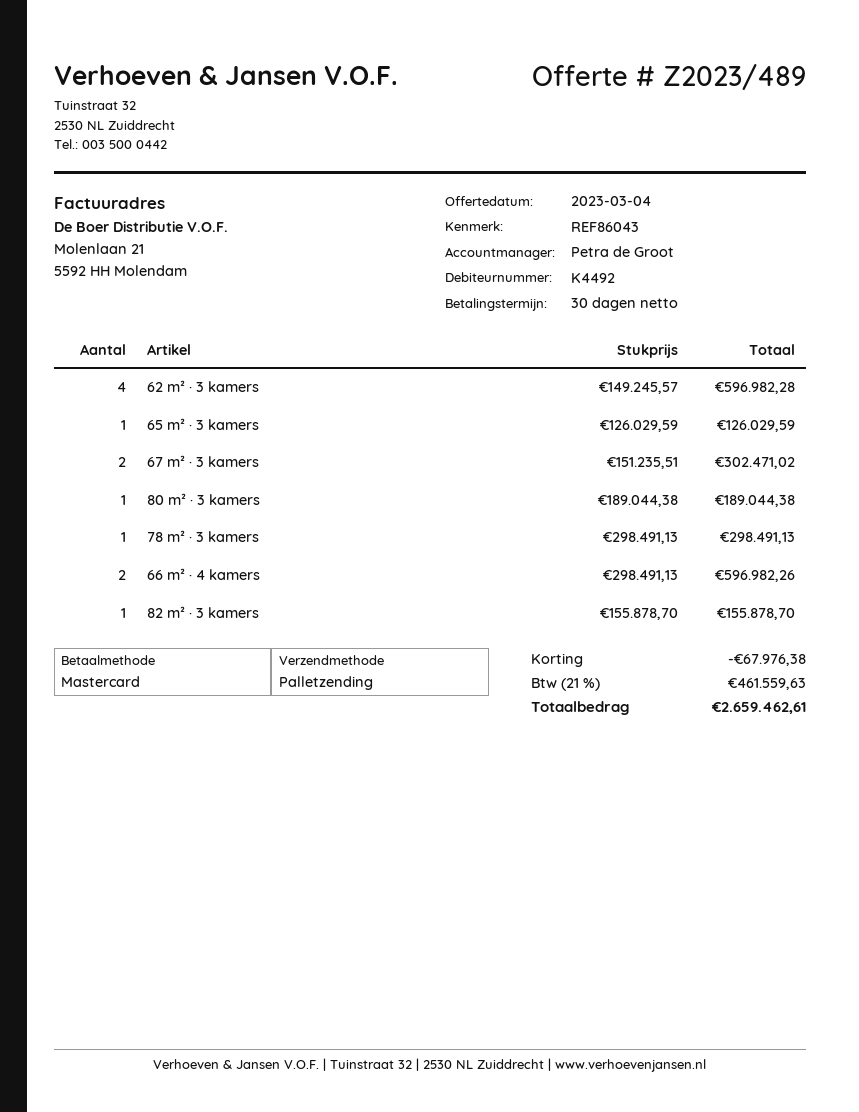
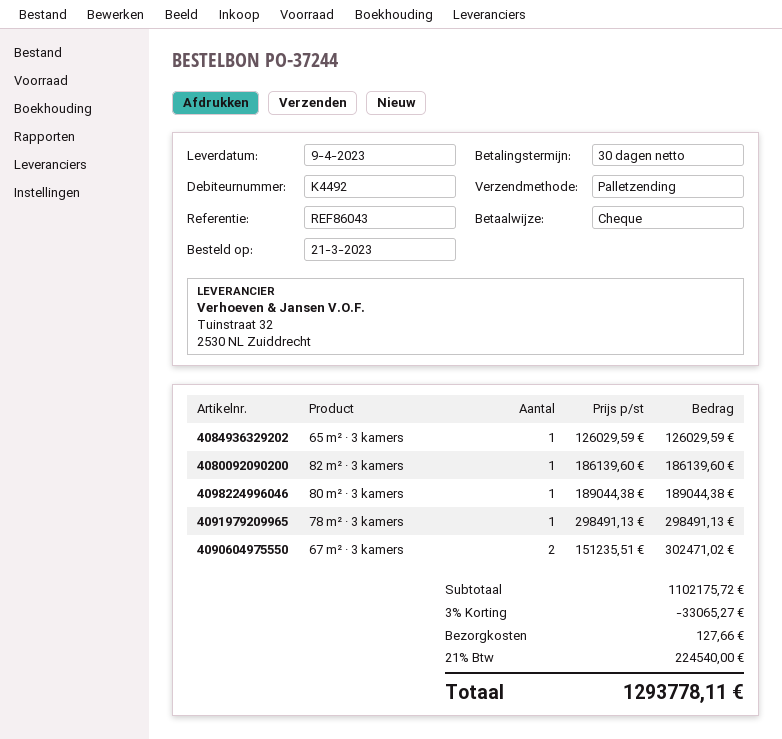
payment method: Mastercard -> cheque
62 m² · 3 kamers: 4 x 149245.57 = 596982.28 -> none
66 m² · 4 kamers: 2 x 298491.13 = 596982.26 -> none
82 m² · 3 kamers: 1 x 155878.70 = 155878.70 -> 1 x 186139.60 = 186139.60
discount: 67976.38 -> 33065.27
shipping: none -> 127.66
tax: 21% = 461559.63 -> 21% = 224540.00
total: 2659462.61 -> 1293778.11

